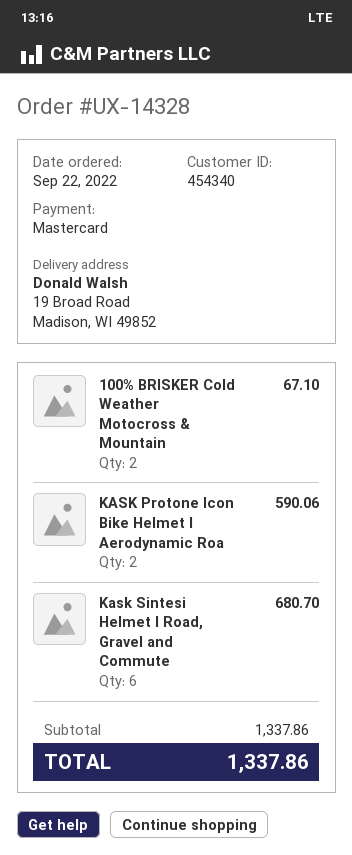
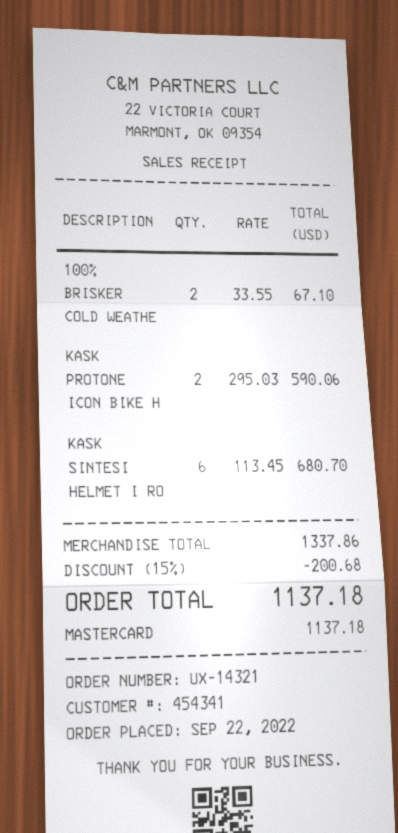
order number: UX-14328 -> UX-14321
customer number: 454340 -> 454341
discount: none -> 15% = 200.68
total: 1337.86 -> 1137.18

